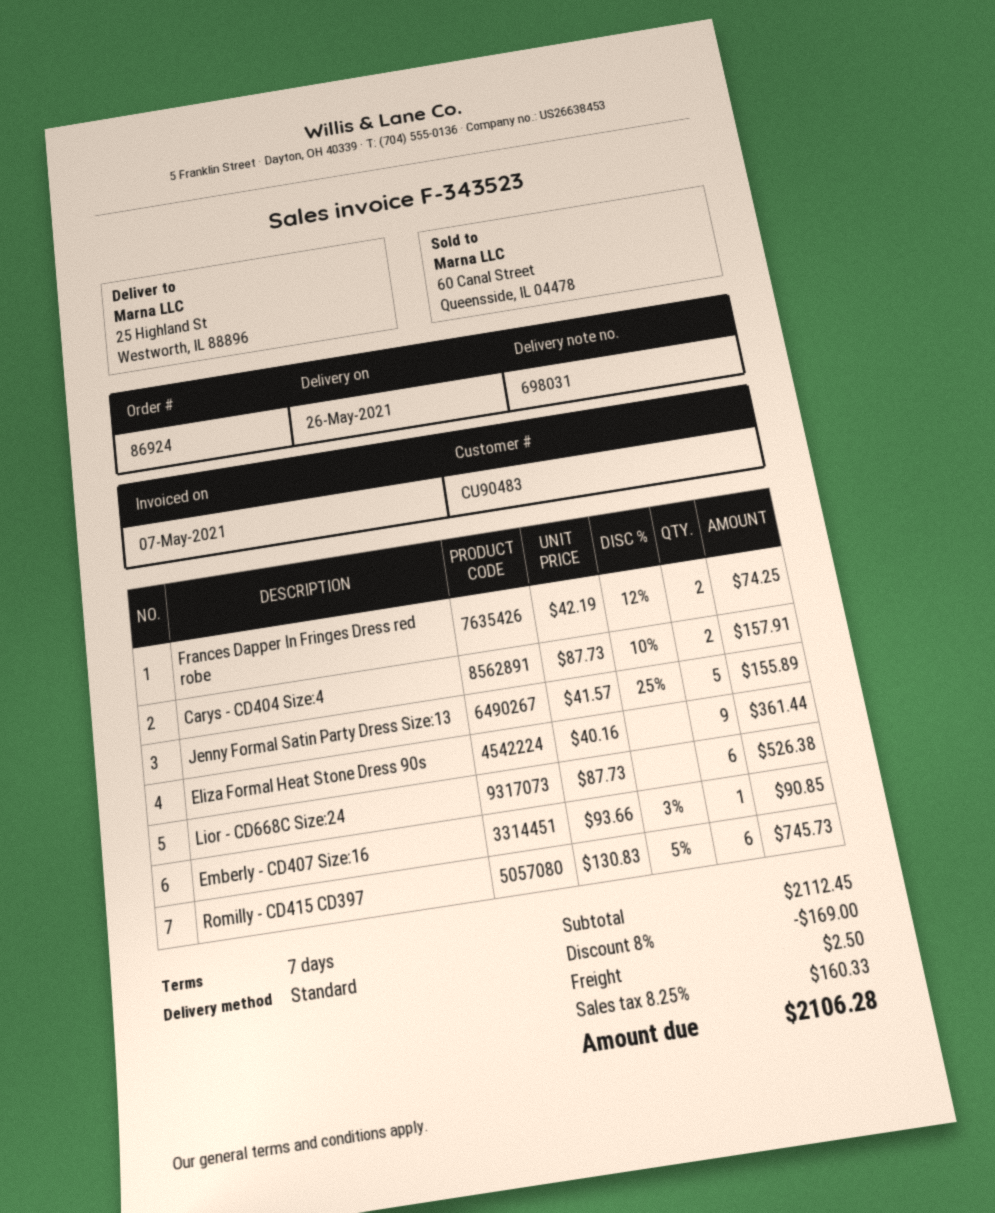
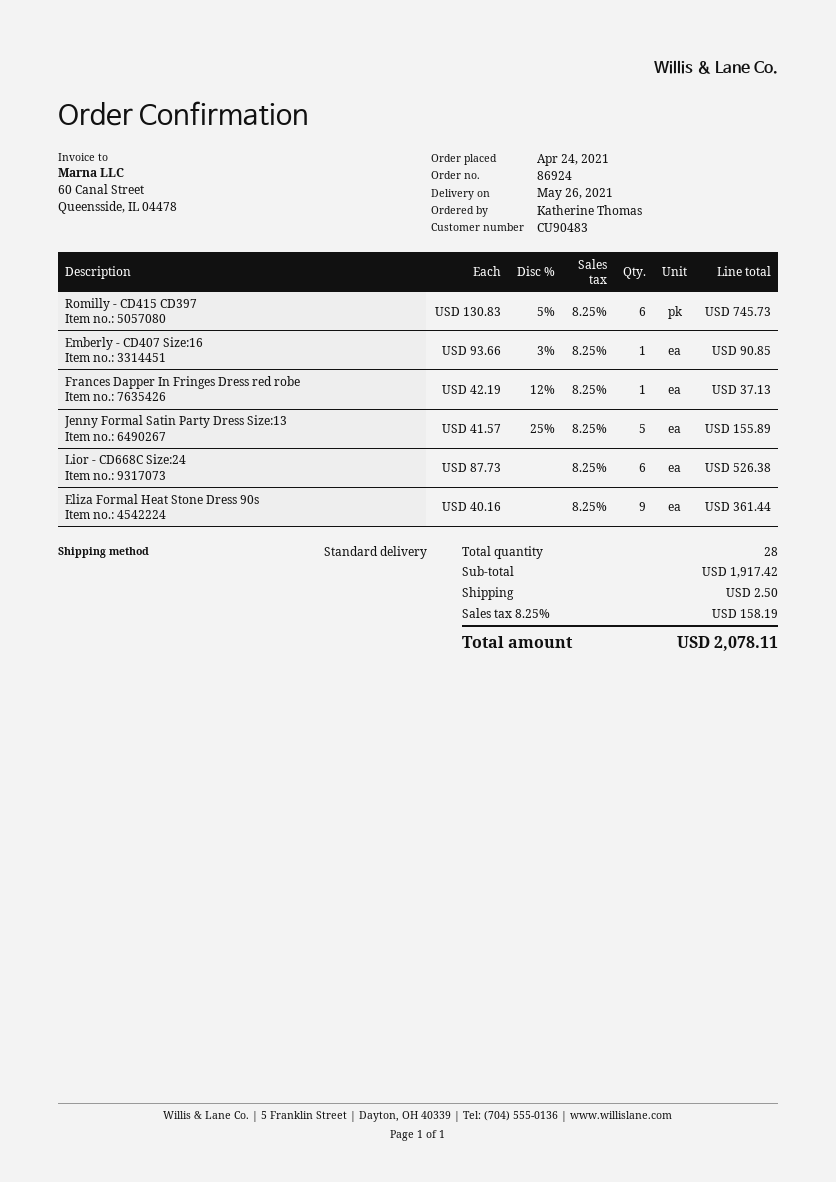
Frances Dapper In Fringes Dress red robe: 2 x 42.19 - 12% = 74.25 -> 1 x 42.19 - 12% = 37.13
Carys - CD404 Size:4: 2 x 87.73 - 10% = 157.91 -> none
subtotal: 2112.45 -> 1917.42
discount: 8% = 169.00 -> none
tax: 8.25% = 160.33 -> 8.25% = 158.19
total: 2106.28 -> 2078.11

